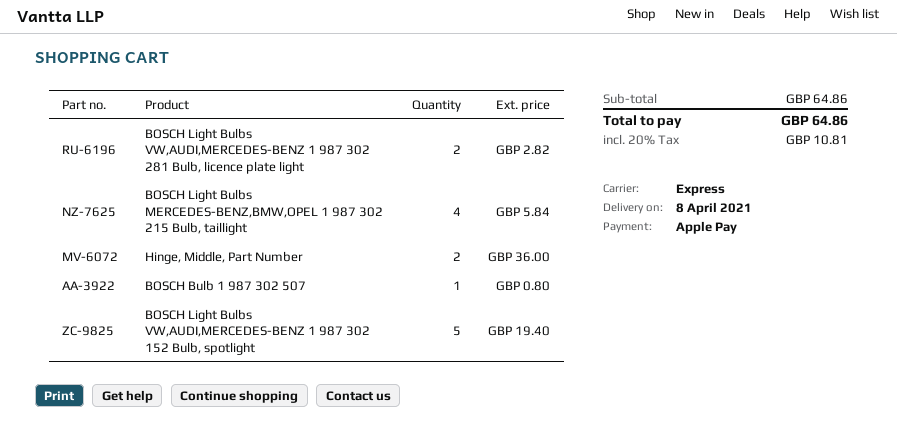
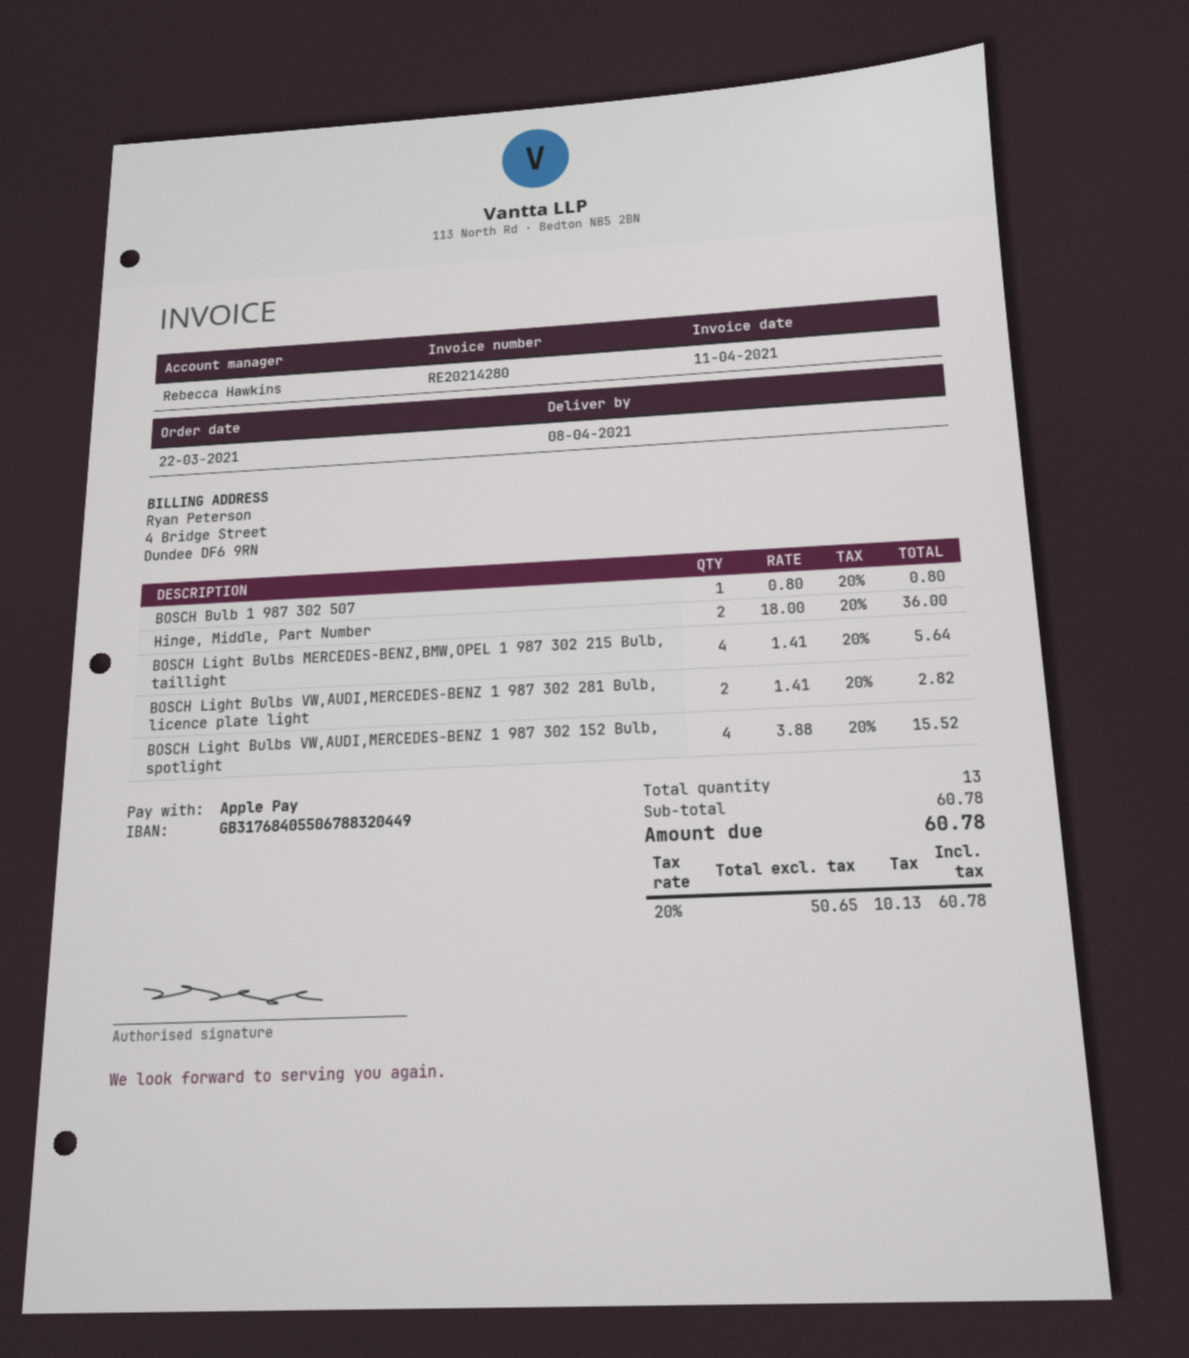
BOSCH Light Bulbs MERCEDES-BENZ,BMW,OPEL 1 987 302 215 Bulb, taillight: 4 for 5.84 -> 4 for 5.64
BOSCH Light Bulbs VW,AUDI,MERCEDES-BENZ 1 987 302 152 Bulb, spotlight: 5 for 19.40 -> 4 for 15.52
subtotal: 64.86 -> 60.78
tax: 20% = 10.81 -> 20% = 10.13
total: 64.86 -> 60.78

